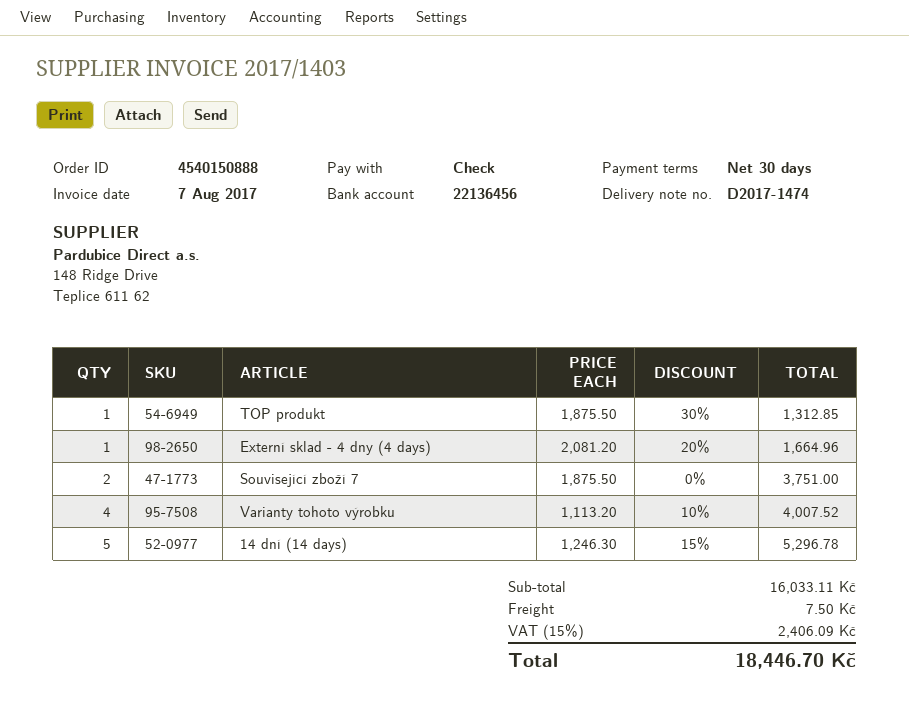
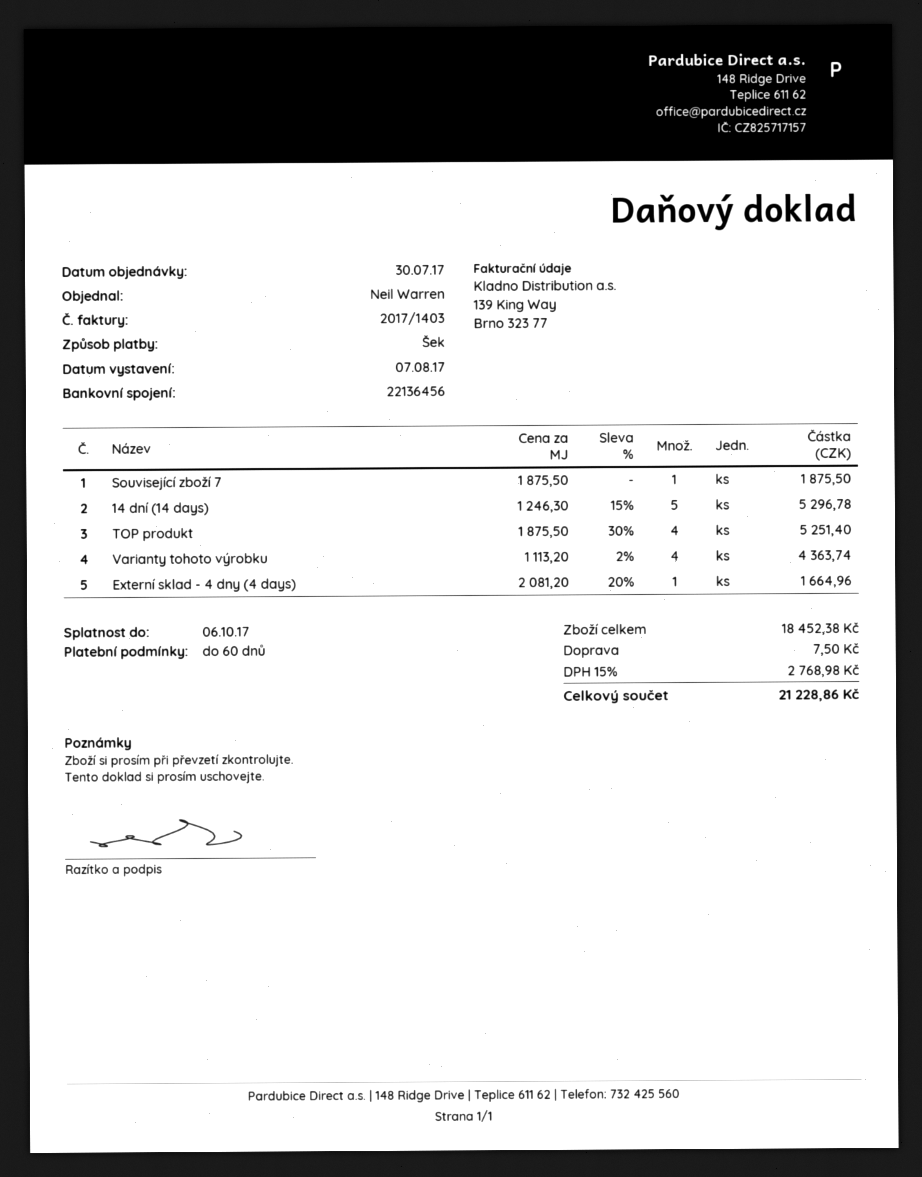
payment terms: 30 days -> 60 days
TOP produkt: 1 x 1875.50 - 30% = 1312.85 -> 4 x 1875.50 - 30% = 5251.40
Související zboží 7: 2 x 1875.50 = 3751.00 -> 1 x 1875.50 = 1875.50
Varianty tohoto výrobku: 4 x 1113.20 - 10% = 4007.52 -> 4 x 1113.20 - 2% = 4363.74
subtotal: 16033.11 -> 18452.38
tax: 15% = 2406.09 -> 15% = 2768.98
total: 18446.70 -> 21228.86

